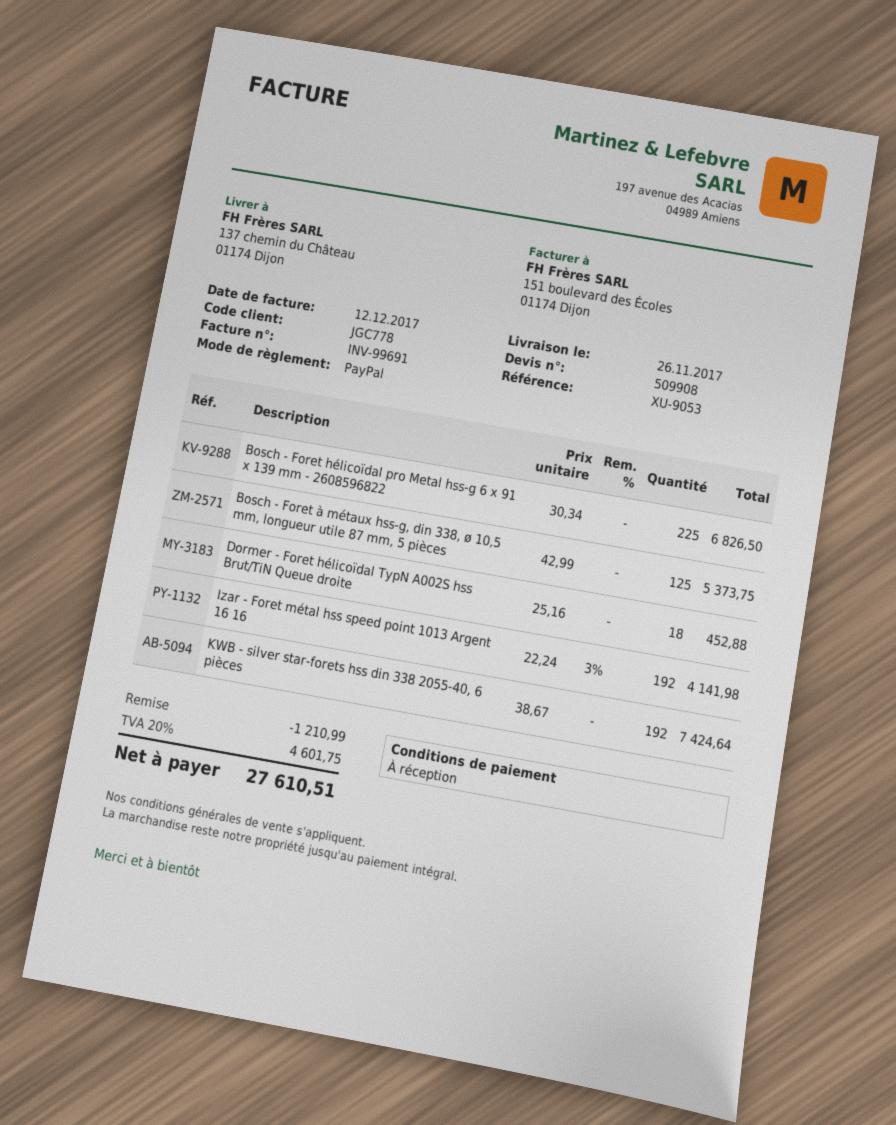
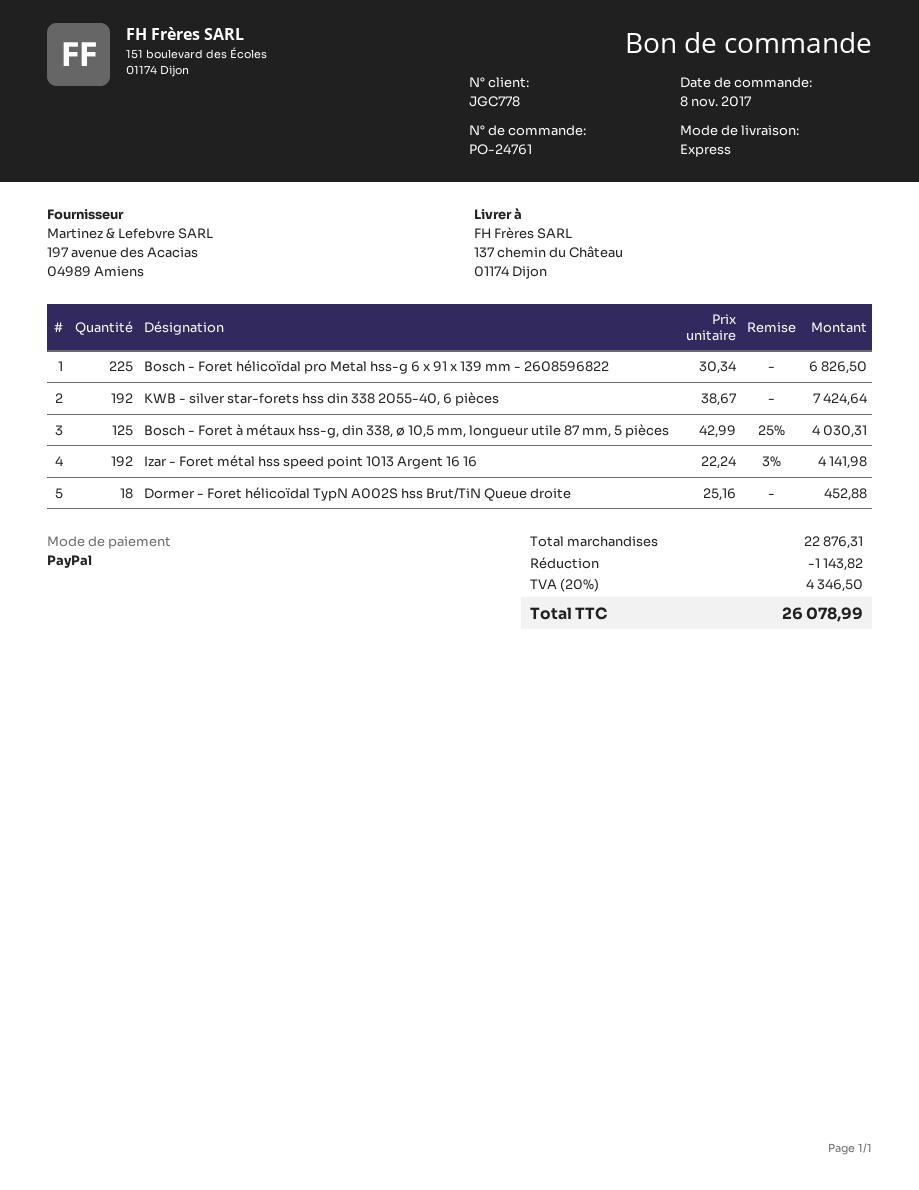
Bosch - Foret à métaux hss-g, din 338, ø 10,5 mm, longueur utile 87 mm, 5 pièces: 125 x 42.99 = 5373.75 -> 125 x 42.99 - 25% = 4030.31
discount: 1210.99 -> 1143.82
tax: 20% = 4601.75 -> 20% = 4346.50
total: 27610.51 -> 26078.99

